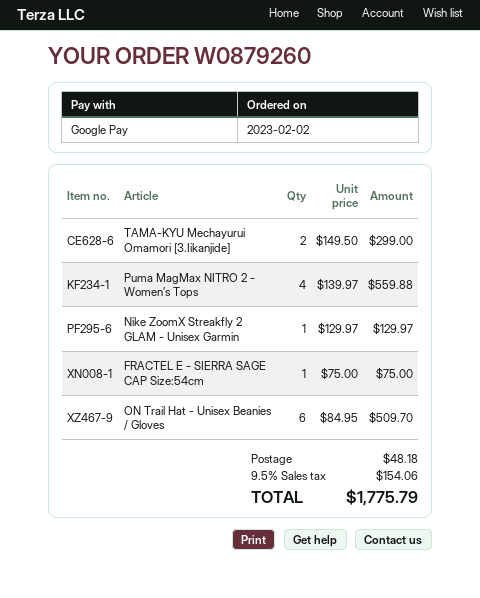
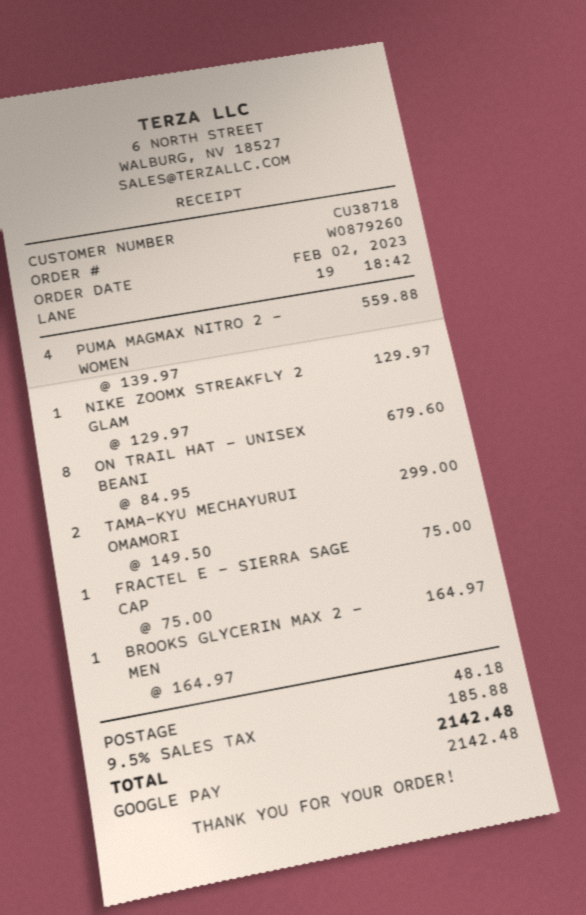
ON Trail Hat - Unisex Beanies / Gloves: 6 x 84.95 = 509.70 -> 8 x 84.95 = 679.60
BROOKS GLYCERIN MAX 2 - MEN: none -> 1 x 164.97 = 164.97
tax: 9.5% = 154.06 -> 9.5% = 185.88
total: 1775.79 -> 2142.48

